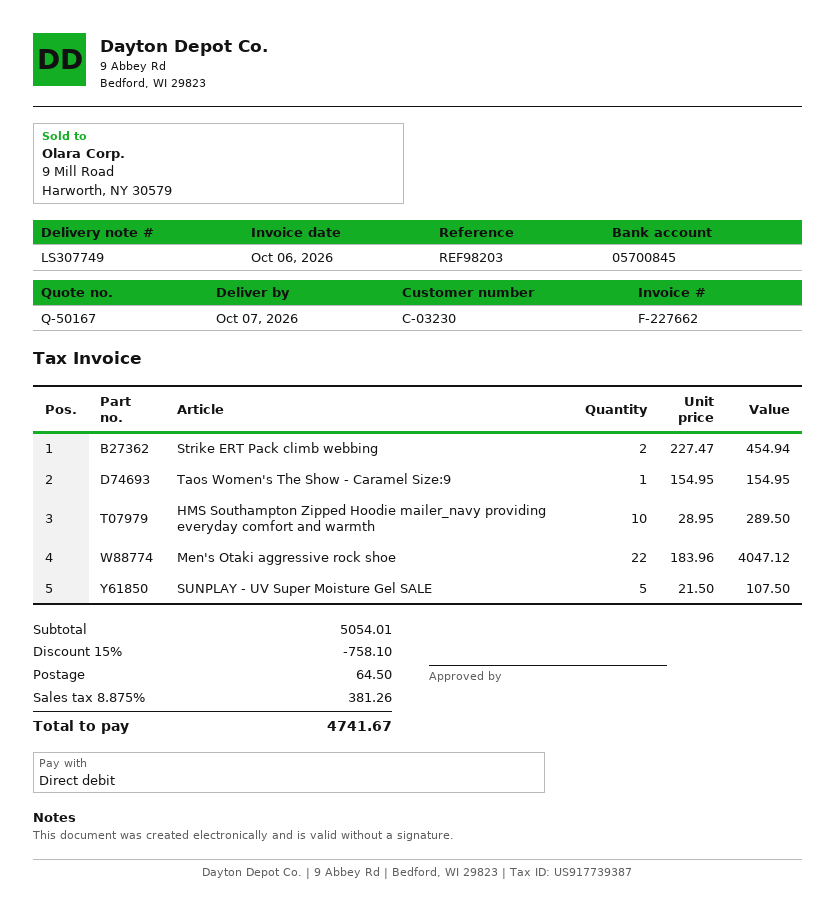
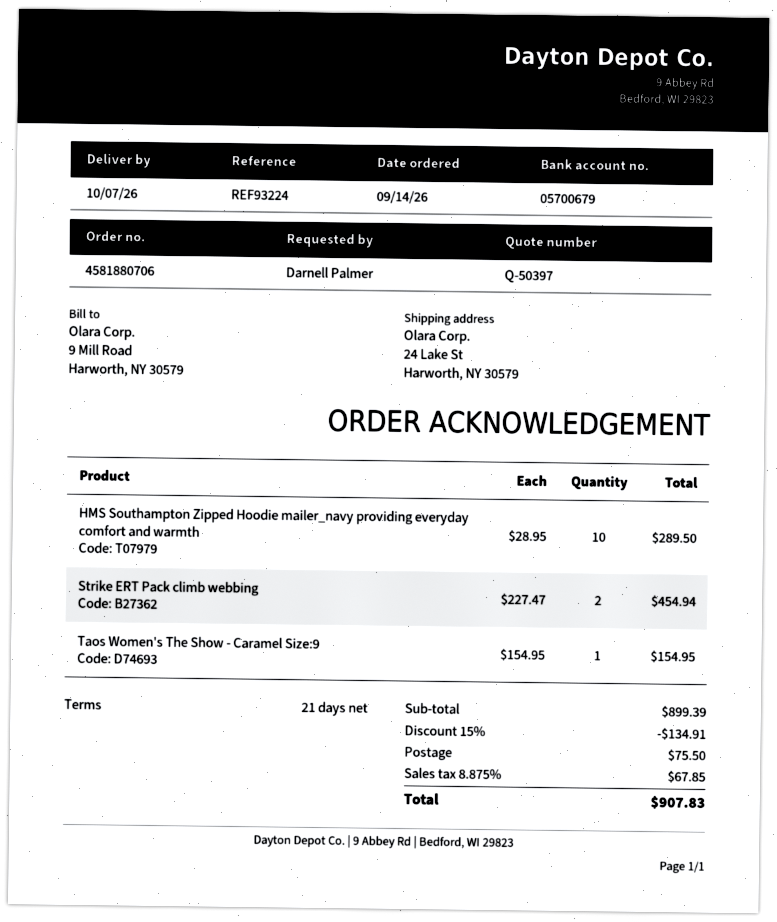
quote number: Q-50167 -> Q-50397
reference: REF98203 -> REF93224
bank account: 05700845 -> 05700679
Men's Otaki aggressive rock shoe: 22 x 183.96 = 4047.12 -> none
SUNPLAY - UV Super Moisture Gel SALE: 5 x 21.50 = 107.50 -> none
subtotal: 5054.01 -> 899.39
discount: 15% = 758.10 -> 15% = 134.91
shipping: 64.50 -> 75.50
tax: 8.875% = 381.26 -> 8.875% = 67.85
total: 4741.67 -> 907.83

